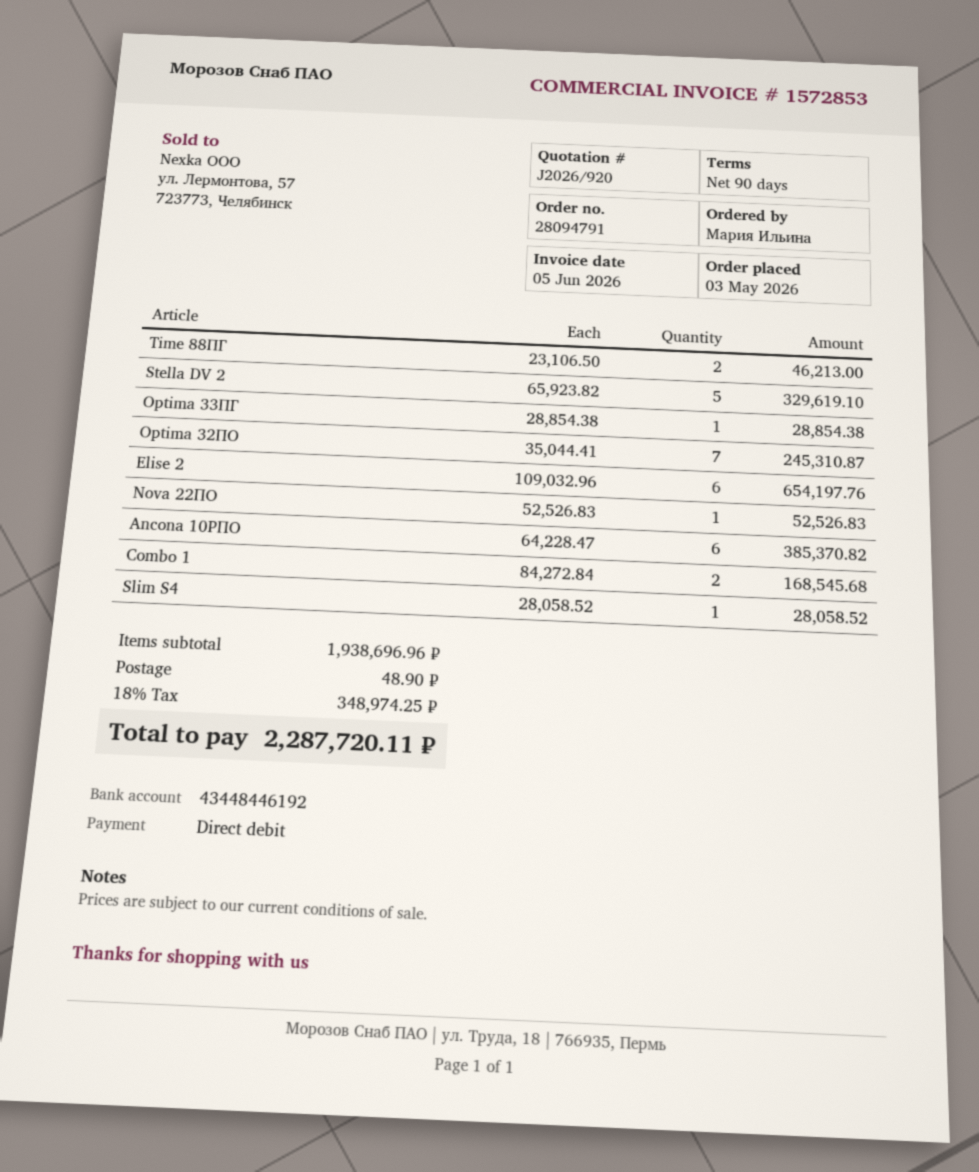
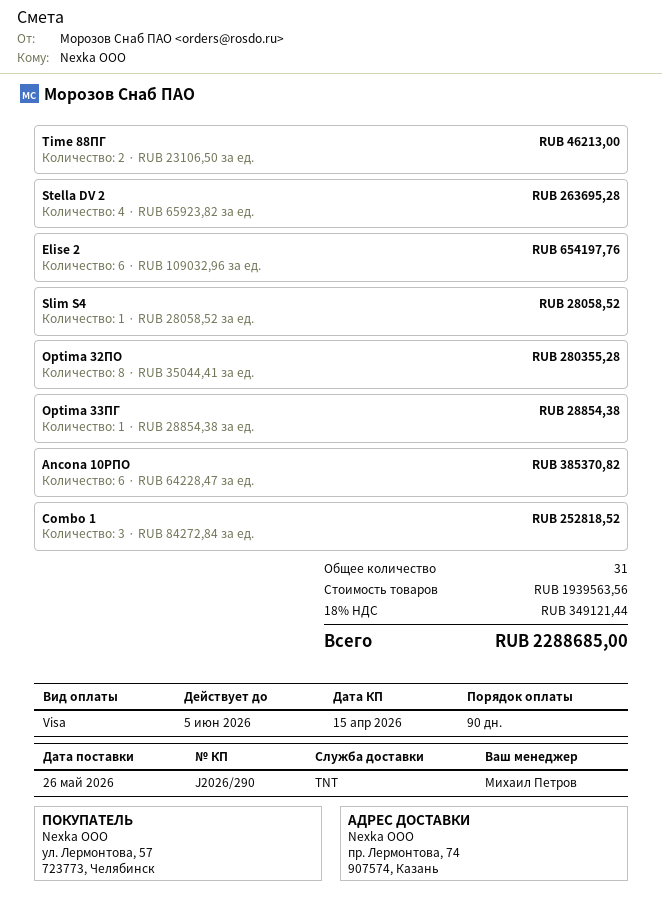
quote number: J2026/920 -> J2026/290
payment method: direct debit -> Visa
Stella DV 2: 5 x 65923.82 = 329619.10 -> 4 x 65923.82 = 263695.28
Optima 32ПО: 7 x 35044.41 = 245310.87 -> 8 x 35044.41 = 280355.28
Nova 22ПО: 1 x 52526.83 = 52526.83 -> none
Combo 1: 2 x 84272.84 = 168545.68 -> 3 x 84272.84 = 252818.52
subtotal: 1938696.96 -> 1939563.56
shipping: 48.90 -> none
tax: 18% = 348974.25 -> 18% = 349121.44
total: 2287720.11 -> 2288685.00

